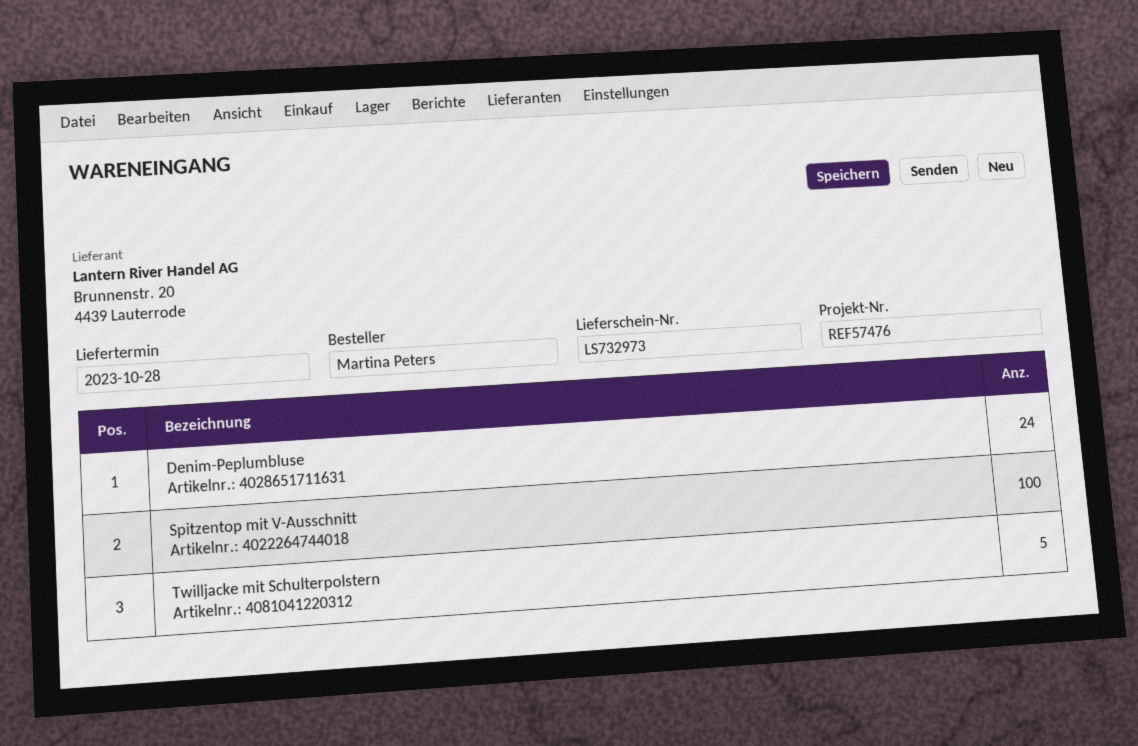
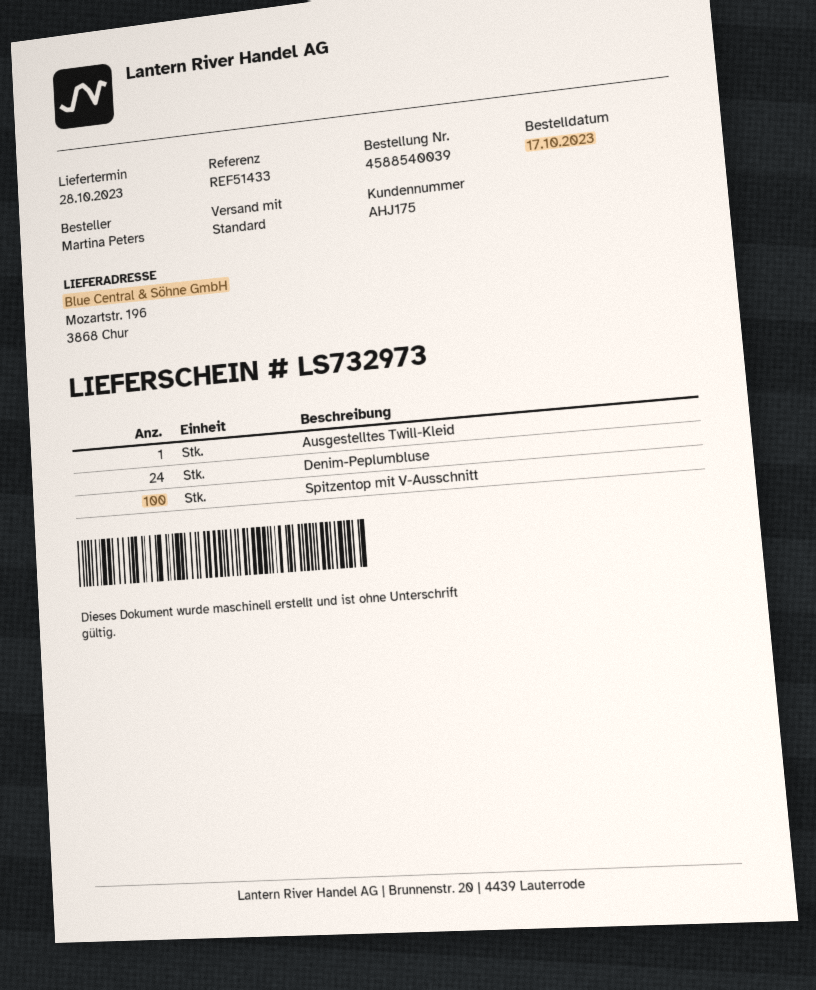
reference: REF57476 -> REF51433
Twilljacke mit Schulterpolstern: 5 -> none
Ausgestelltes Twill-Kleid: none -> 1

